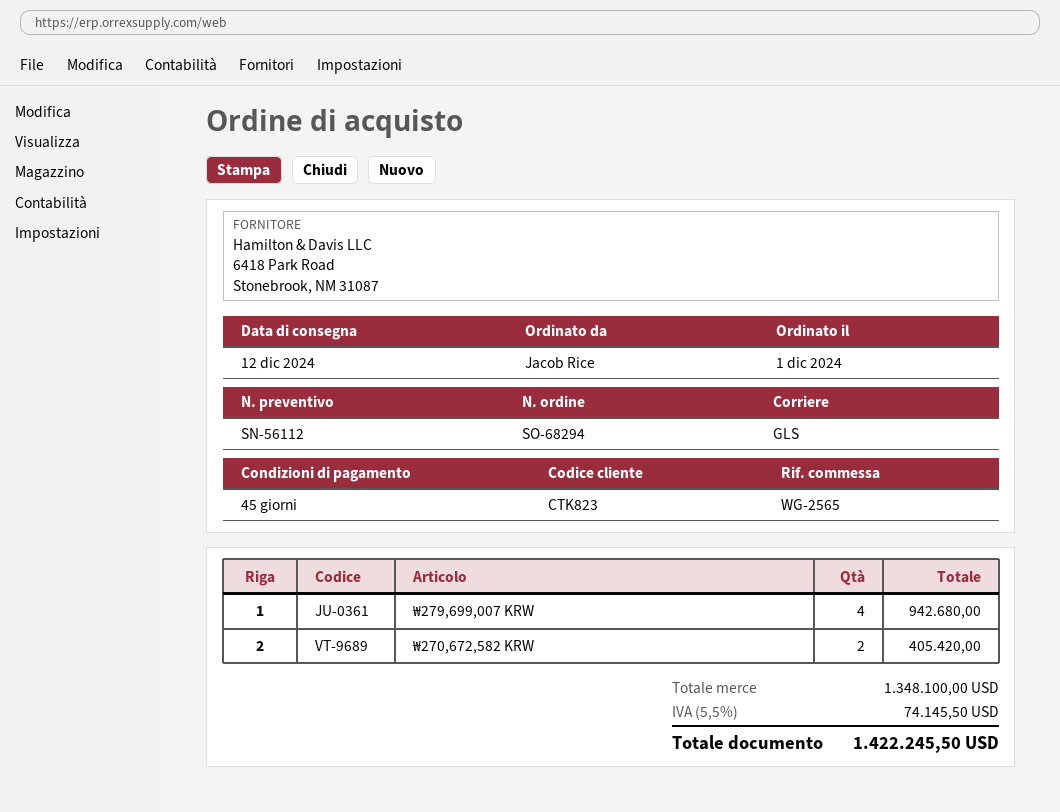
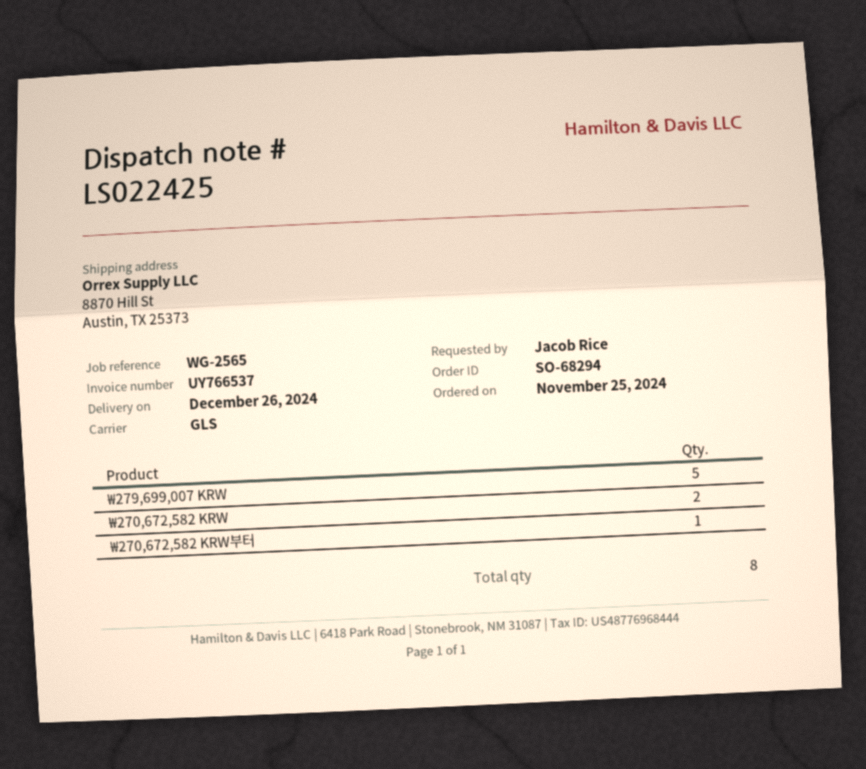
order date: 2024-12-01 -> 2024-11-25
delivery date: 2024-12-12 -> 2024-12-26
₩279,699,007 KRW: 4 -> 5
₩270,672,582 KRW부터: none -> 1

